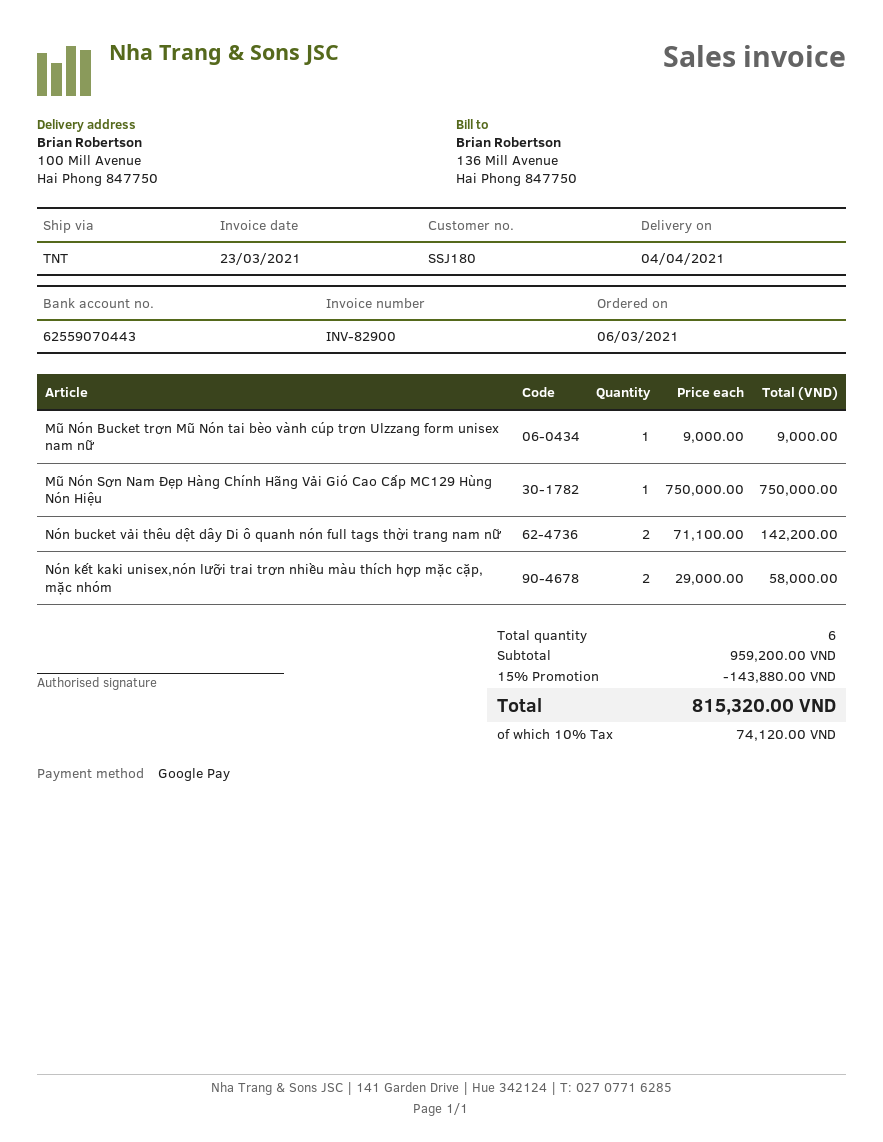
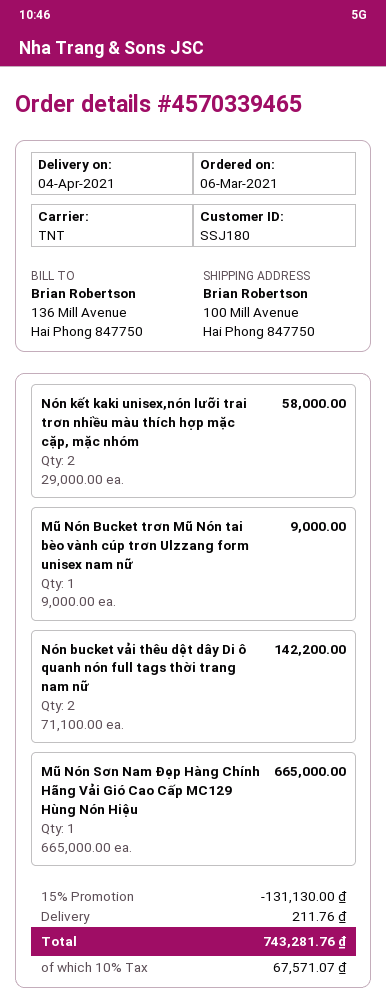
Mũ Nón Sơn Nam Đẹp Hàng Chính Hãng Vải Gió Cao Cấp MC129 Hùng Nón Hiệu: 1 x 750000.00 = 750000.00 -> 1 x 665000.00 = 665000.00
discount: 15% = 143880.00 -> 15% = 131130.00
shipping: none -> 211.76
tax: 10% = 74120.00 -> 10% = 67571.07
total: 815320.00 -> 743281.76

